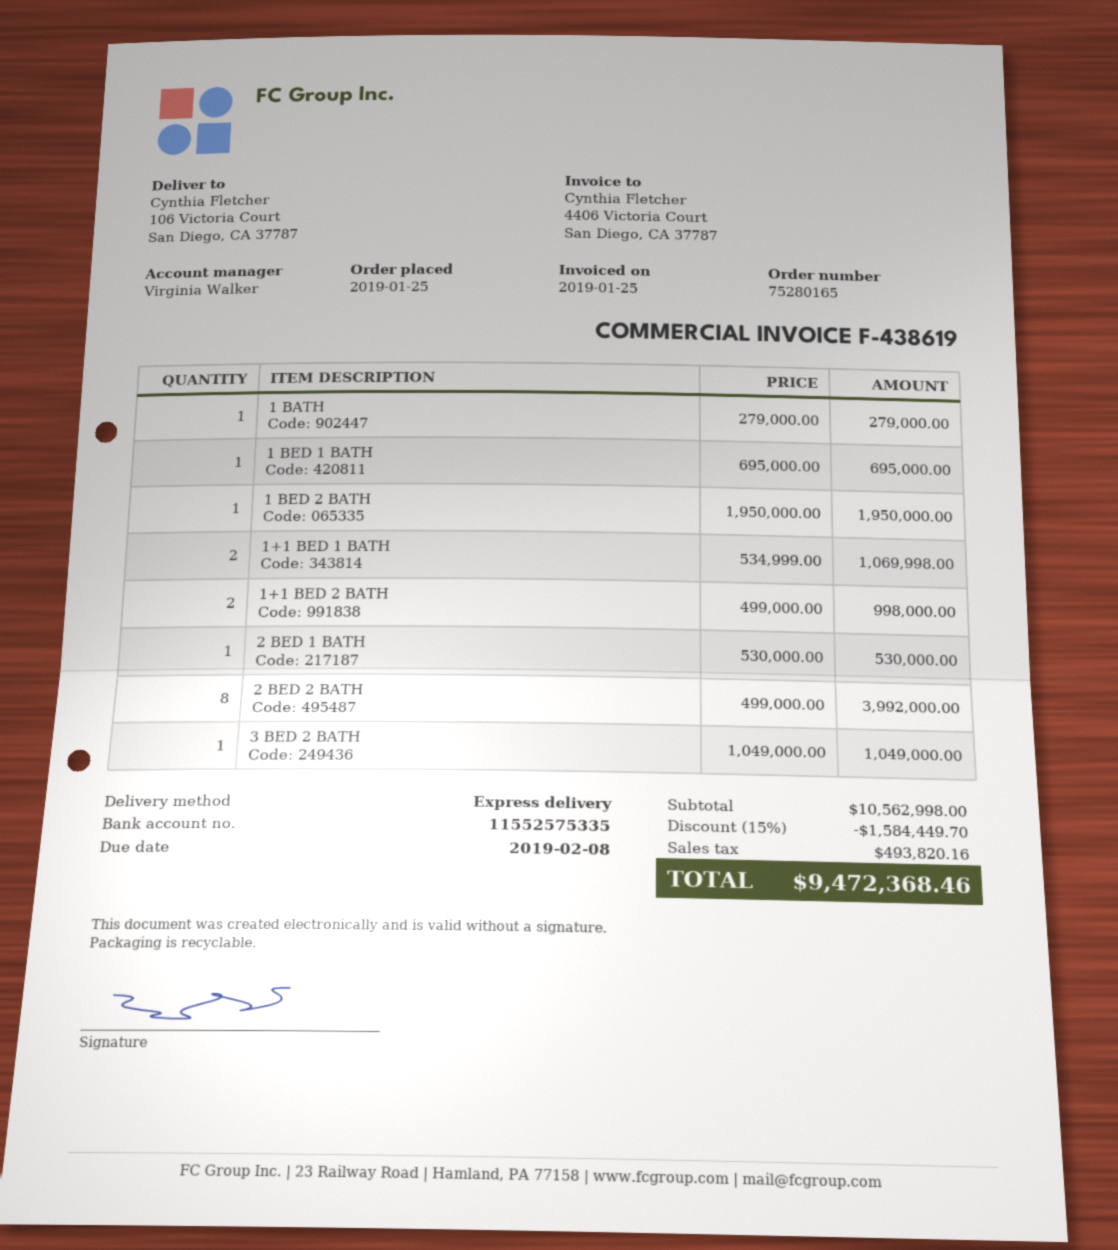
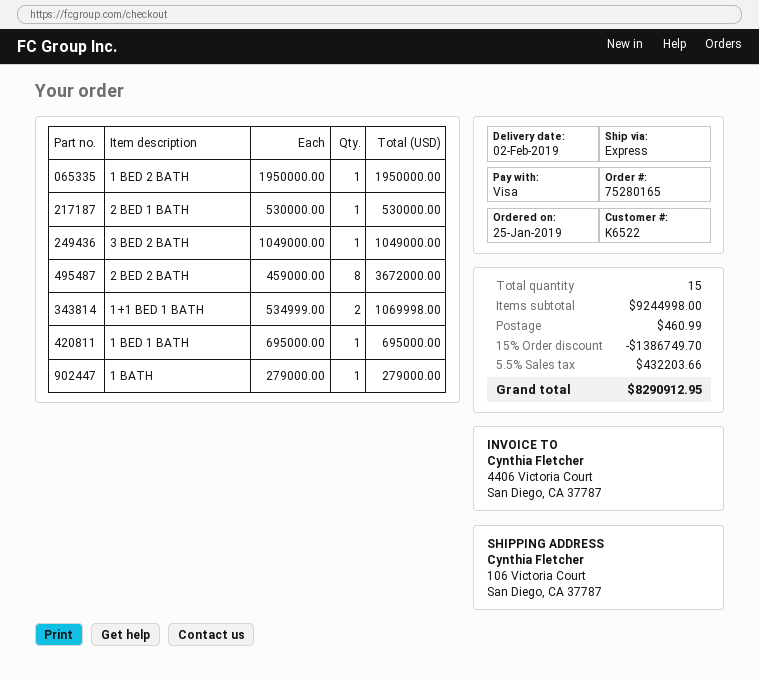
1+1 BED 2 BATH: 2 x 499000.00 = 998000.00 -> none
2 BED 2 BATH: 8 x 499000.00 = 3992000.00 -> 8 x 459000.00 = 3672000.00
subtotal: 10562998.00 -> 9244998.00
discount: 15% = 1584449.70 -> 15% = 1386749.70
shipping: none -> 460.99
tax: 493820.16 -> 432203.66
total: 9472368.46 -> 8290912.95

